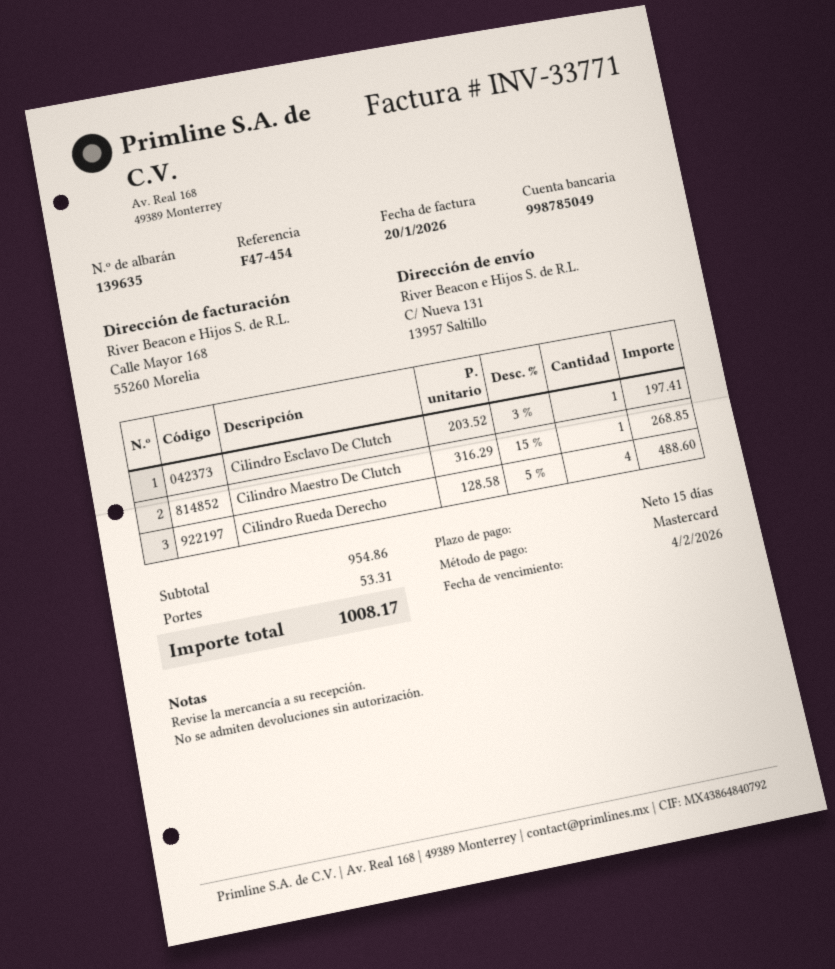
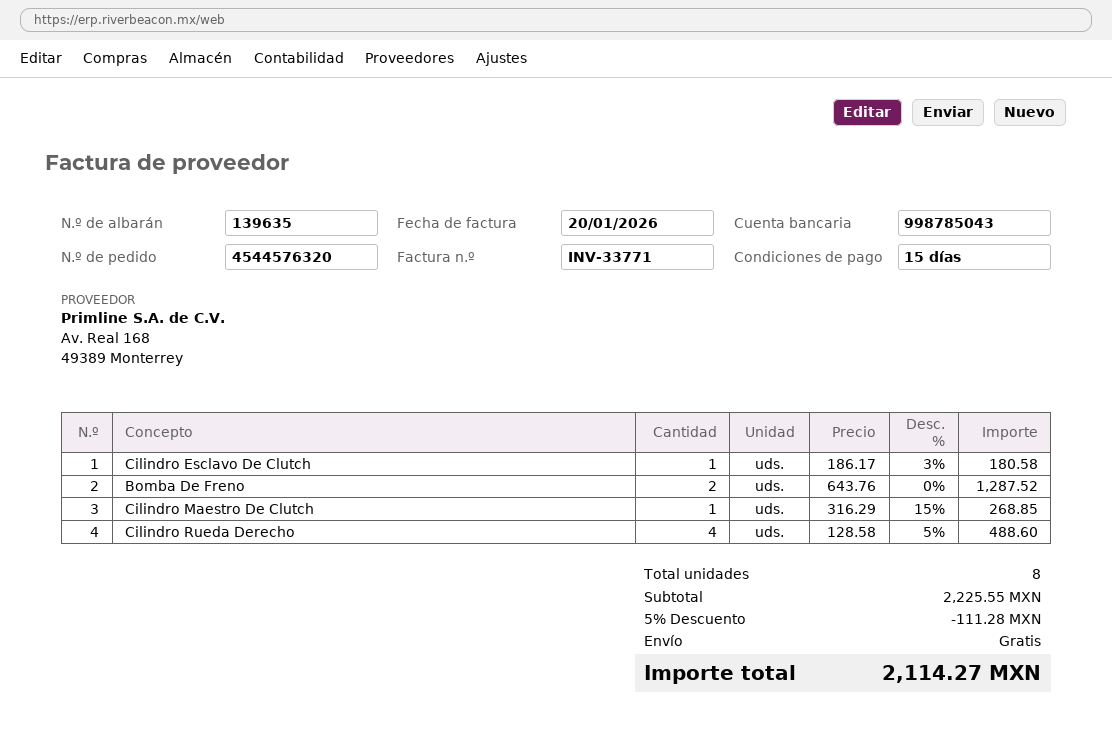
bank account: 998785049 -> 998785043
Cilindro Esclavo De Clutch: 1 x 203.52 - 3% = 197.41 -> 1 x 186.17 - 3% = 180.58
Bomba De Freno: none -> 2 x 643.76 = 1287.52
subtotal: 954.86 -> 2225.55
discount: none -> 5% = 111.28
shipping: 53.31 -> 0.00
total: 1008.17 -> 2114.27

